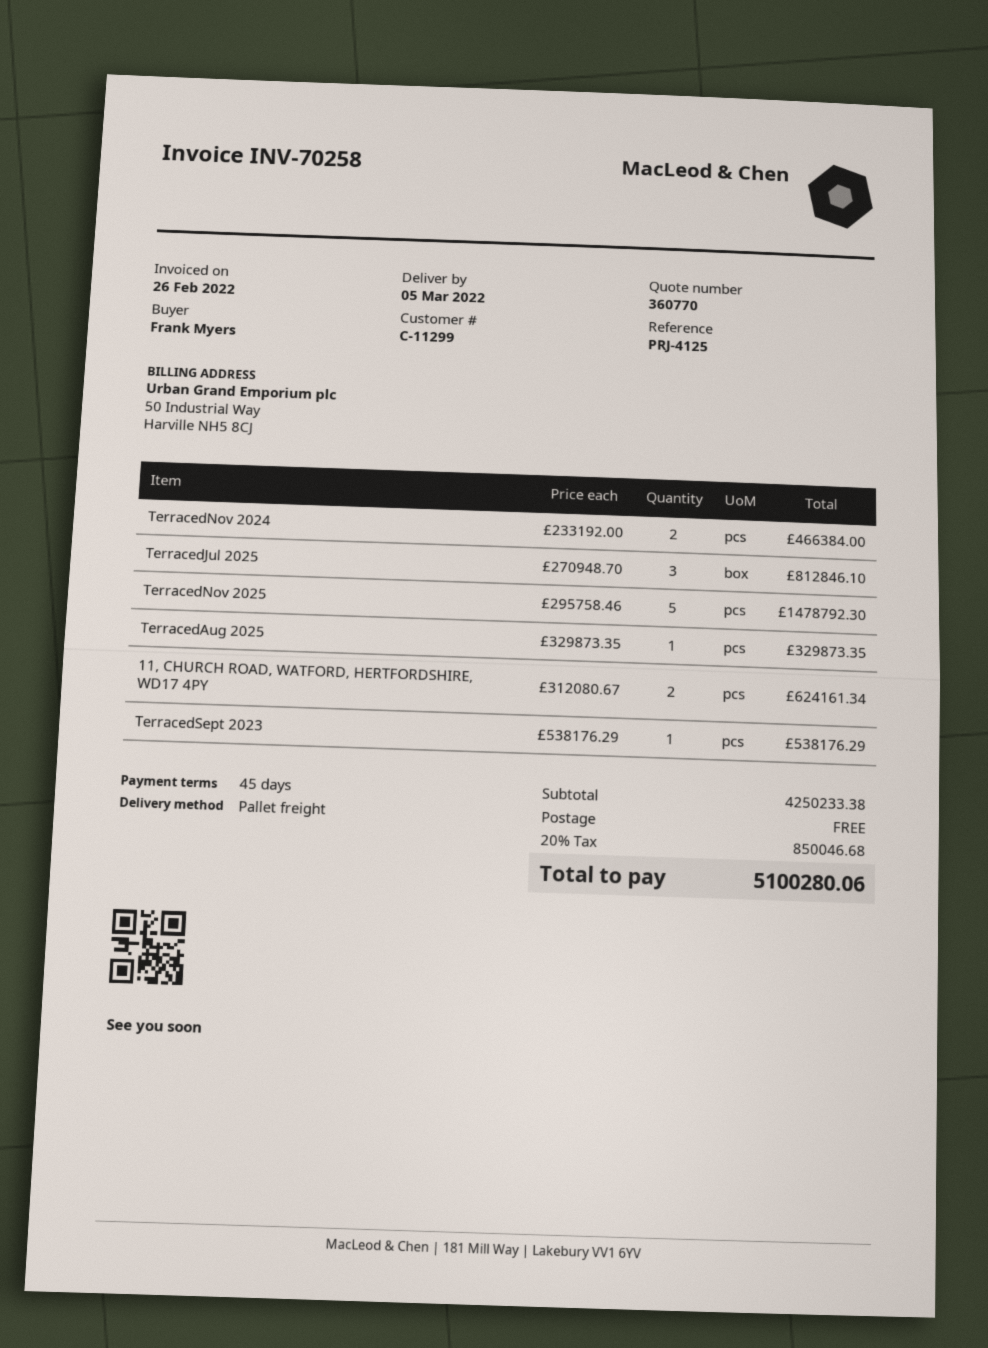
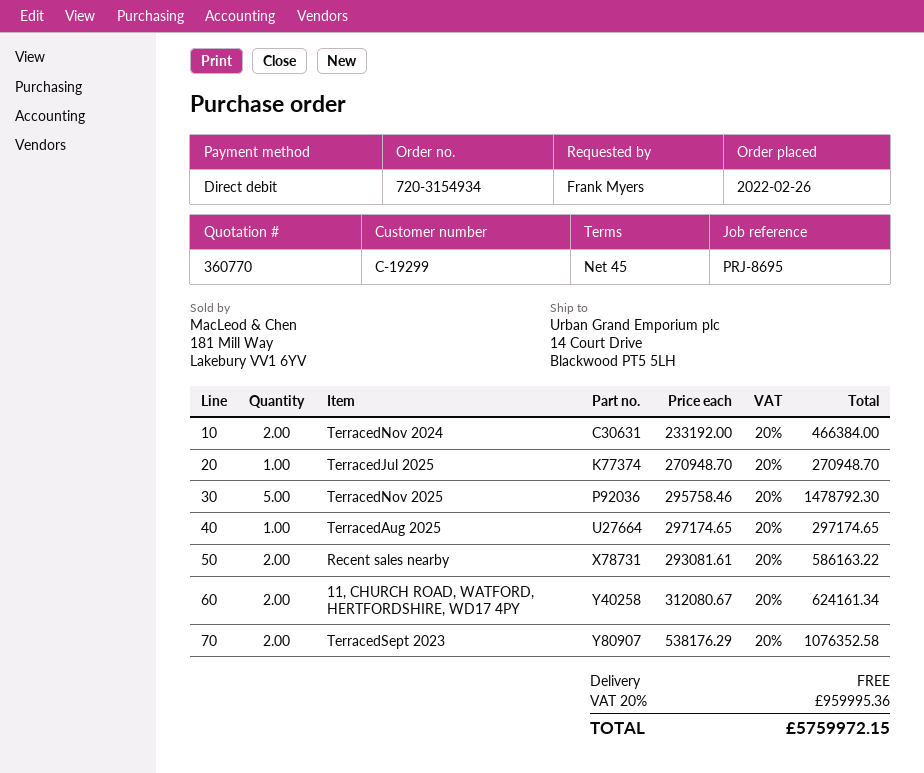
customer number: C-11299 -> C-19299
reference: PRJ-4125 -> PRJ-8695
TerracedJul 2025: 3 x 270948.70 = 812846.10 -> 1 x 270948.70 = 270948.70
TerracedAug 2025: 1 x 329873.35 = 329873.35 -> 1 x 297174.65 = 297174.65
TerracedSept 2023: 1 x 538176.29 = 538176.29 -> 2 x 538176.29 = 1076352.58
Recent sales nearby: none -> 2 x 293081.61 = 586163.22
tax: 20% = 850046.68 -> 20% = 959995.36
total: 5100280.06 -> 5759972.15

